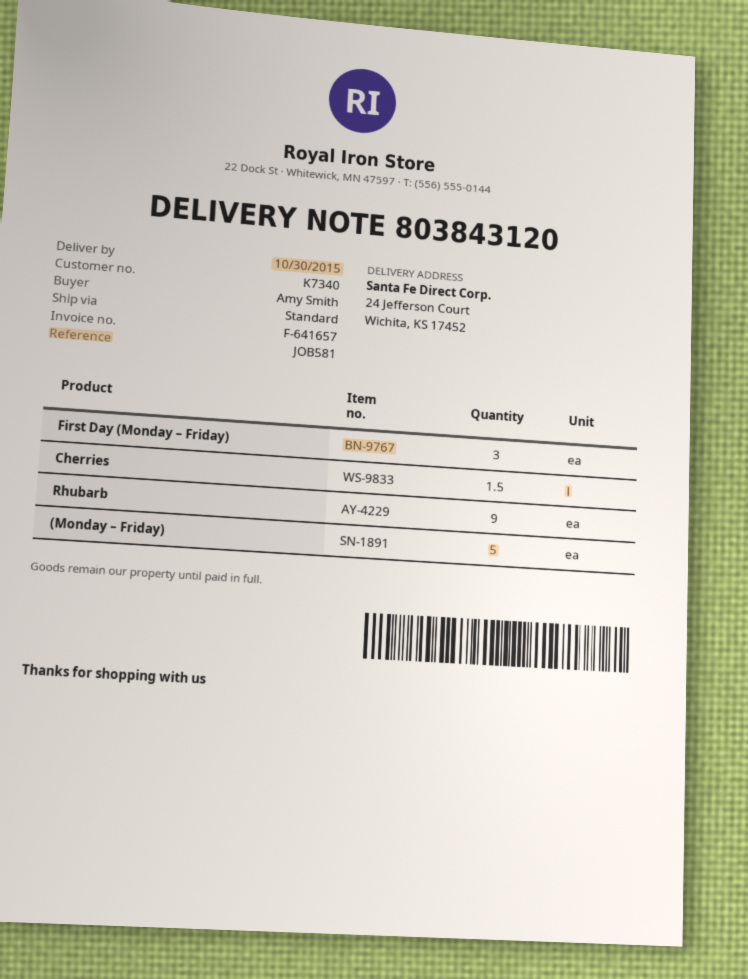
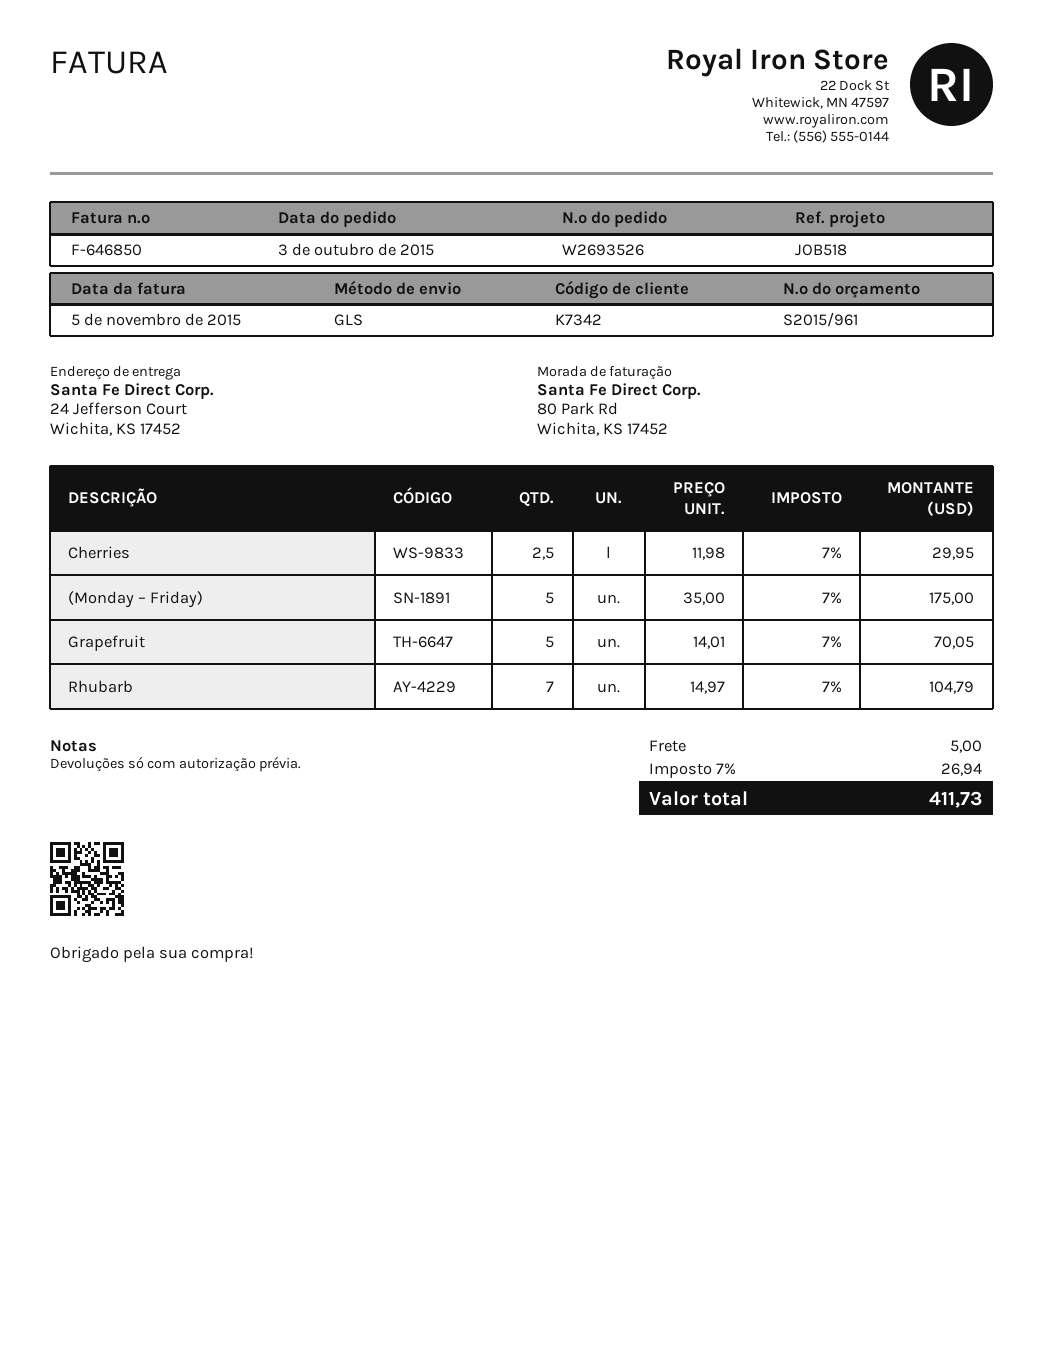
invoice number: F-641657 -> F-646850
customer number: K7340 -> K7342
reference: JOB581 -> JOB518
shipping method: standard -> GLS
First Day (Monday – Friday): 3 -> none
Cherries: 1.5 -> 2.5
Rhubarb: 9 -> 7
Grapefruit: none -> 5

